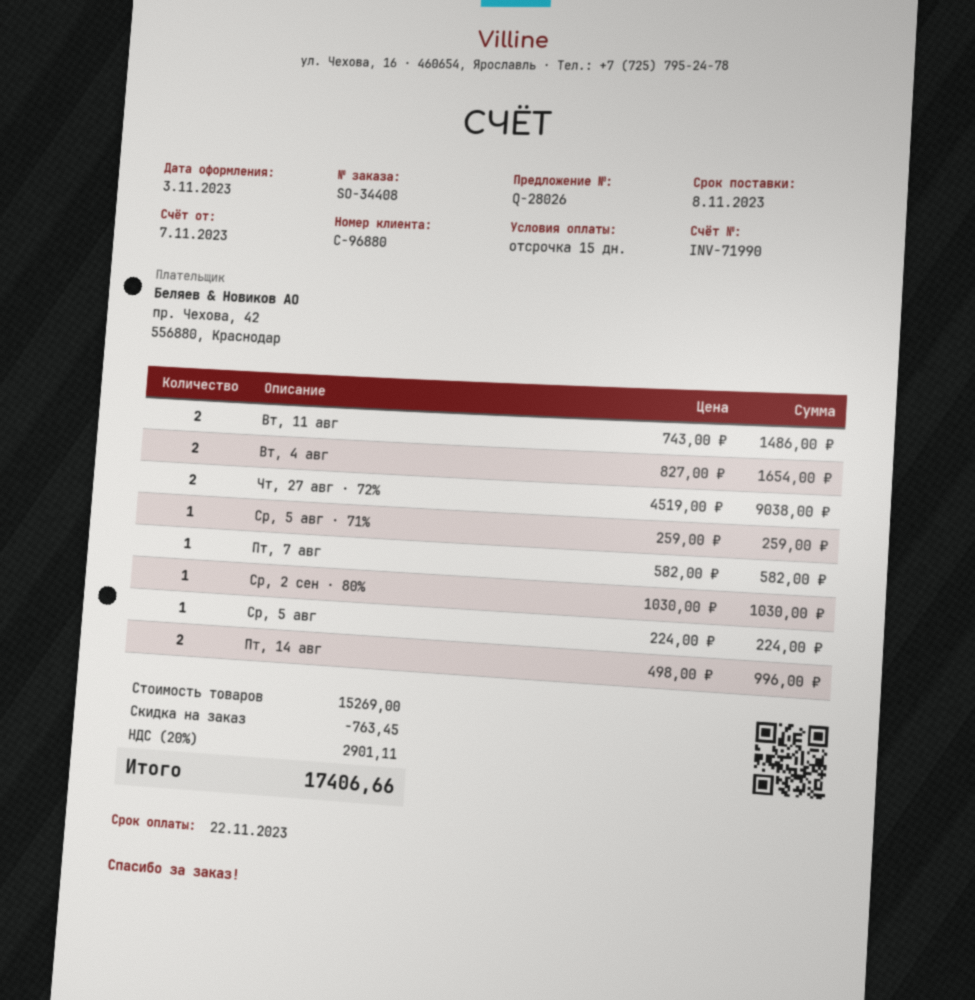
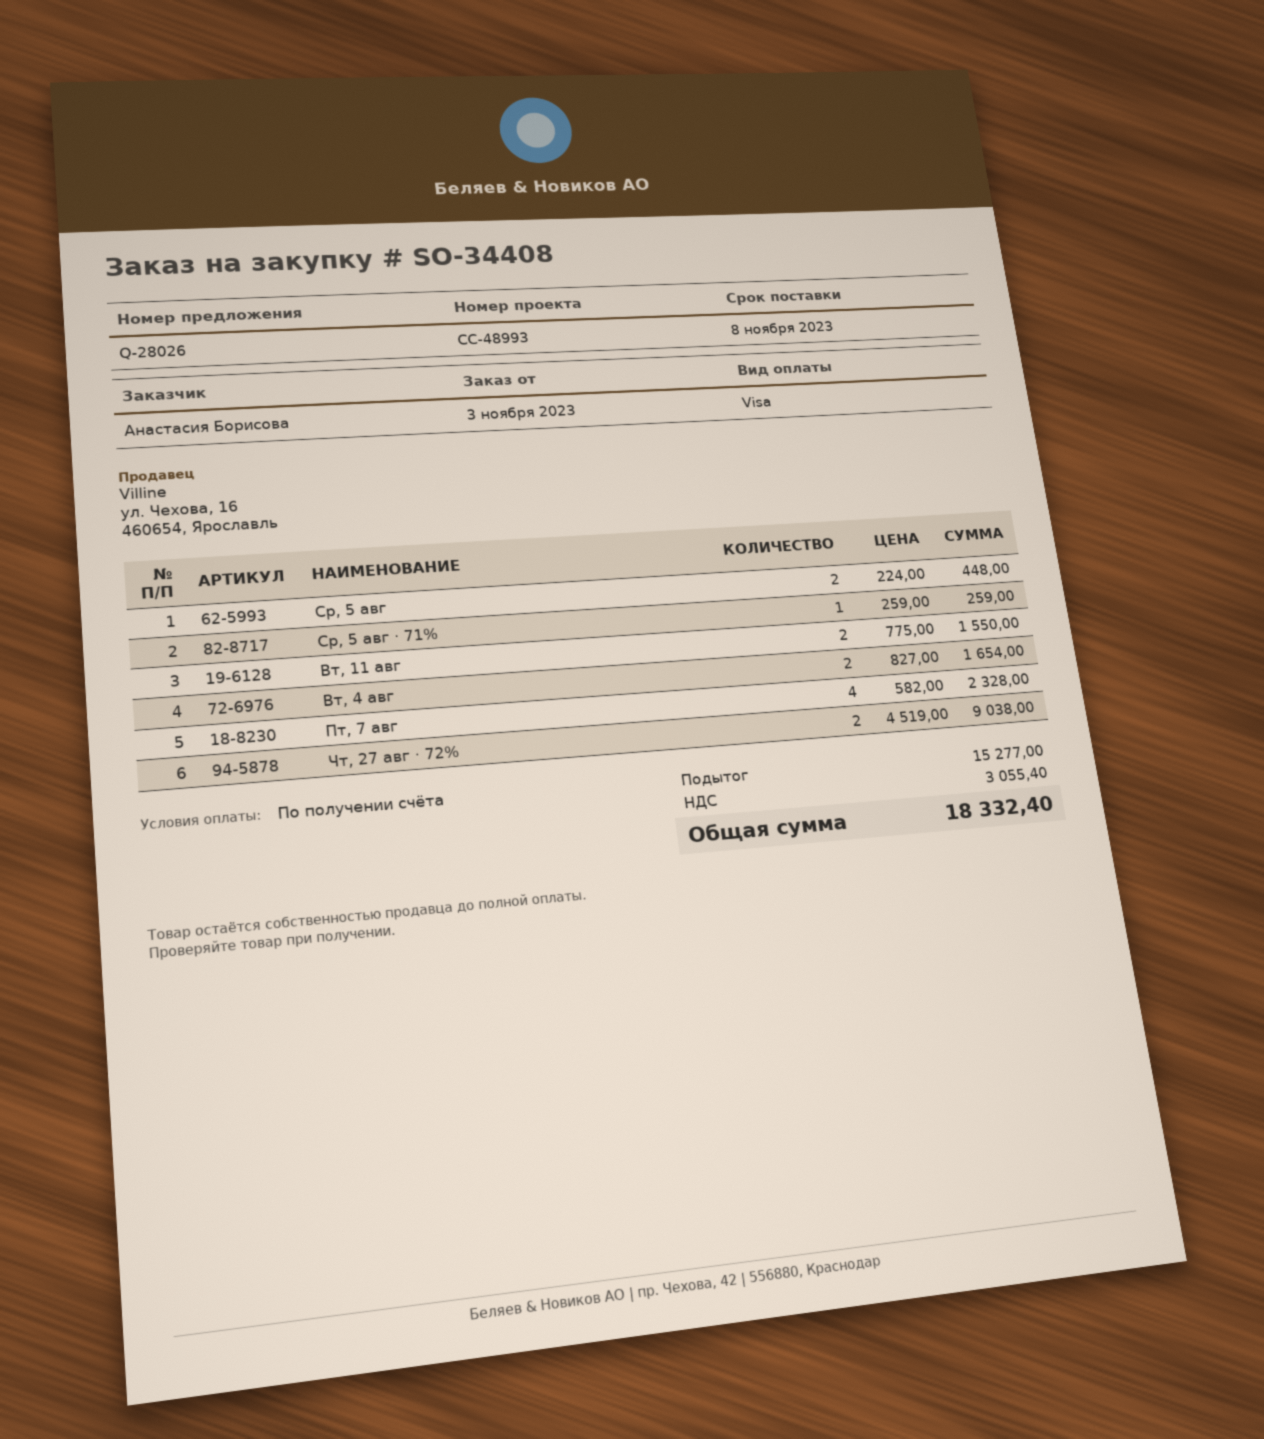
payment terms: 15 days -> on receipt
Вт, 11 авг: 2 x 743.00 = 1486.00 -> 2 x 775.00 = 1550.00
Пт, 7 авг: 1 x 582.00 = 582.00 -> 4 x 582.00 = 2328.00
Ср, 2 сен · 80%: 1 x 1030.00 = 1030.00 -> none
Ср, 5 авг: 1 x 224.00 = 224.00 -> 2 x 224.00 = 448.00
Пт, 14 авг: 2 x 498.00 = 996.00 -> none
subtotal: 15269.00 -> 15277.00
discount: 763.45 -> none
tax: 2901.11 -> 3055.40
total: 17406.66 -> 18332.40

